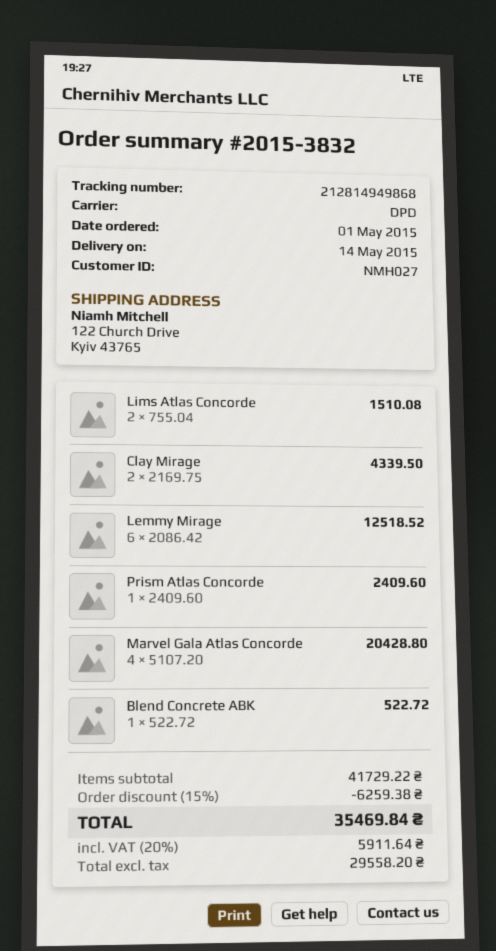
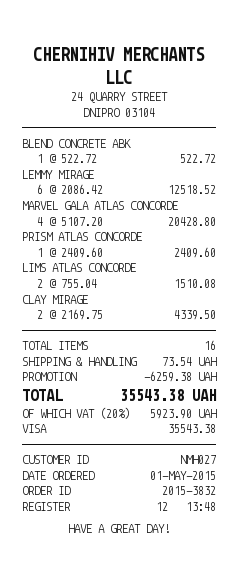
shipping: none -> 73.54
tax: 20% = 5911.64 -> 20% = 5923.90
total: 35469.84 -> 35543.38

